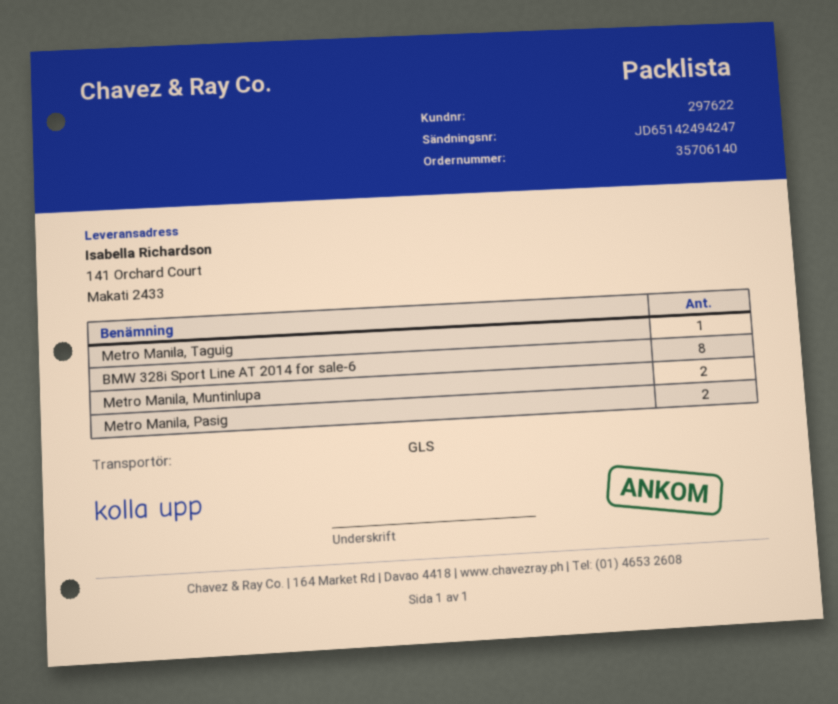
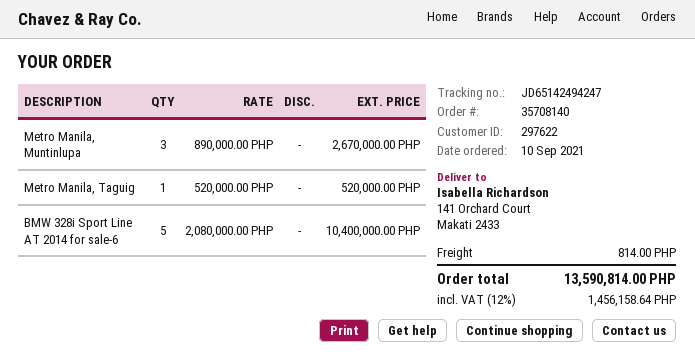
order number: 35706140 -> 35708140
BMW 328i Sport Line AT 2014 for sale-6: 8 -> 5
Metro Manila, Muntinlupa: 2 -> 3
Metro Manila, Pasig: 2 -> none

